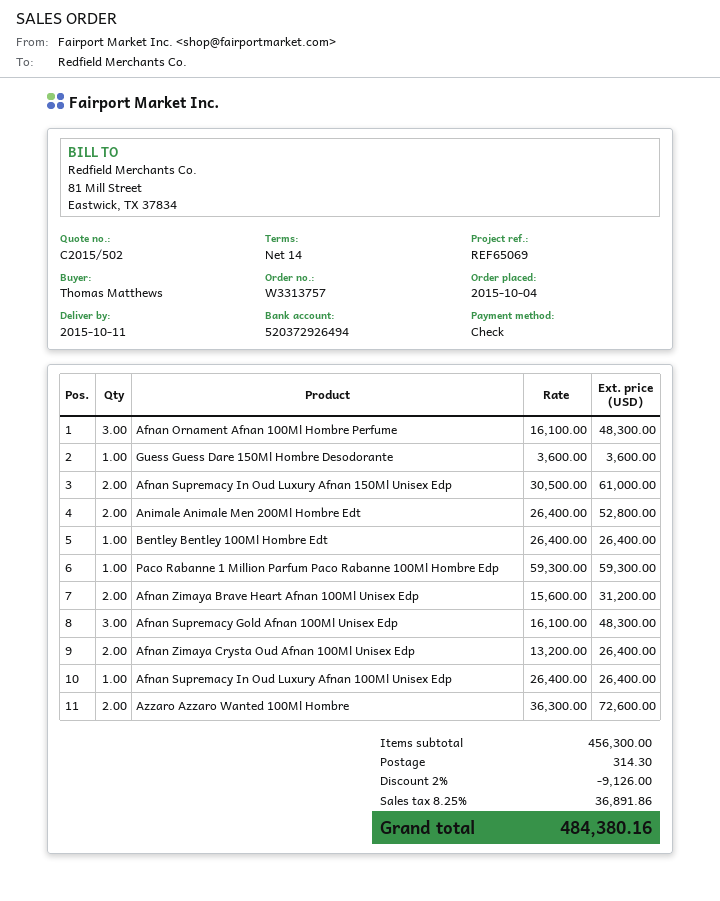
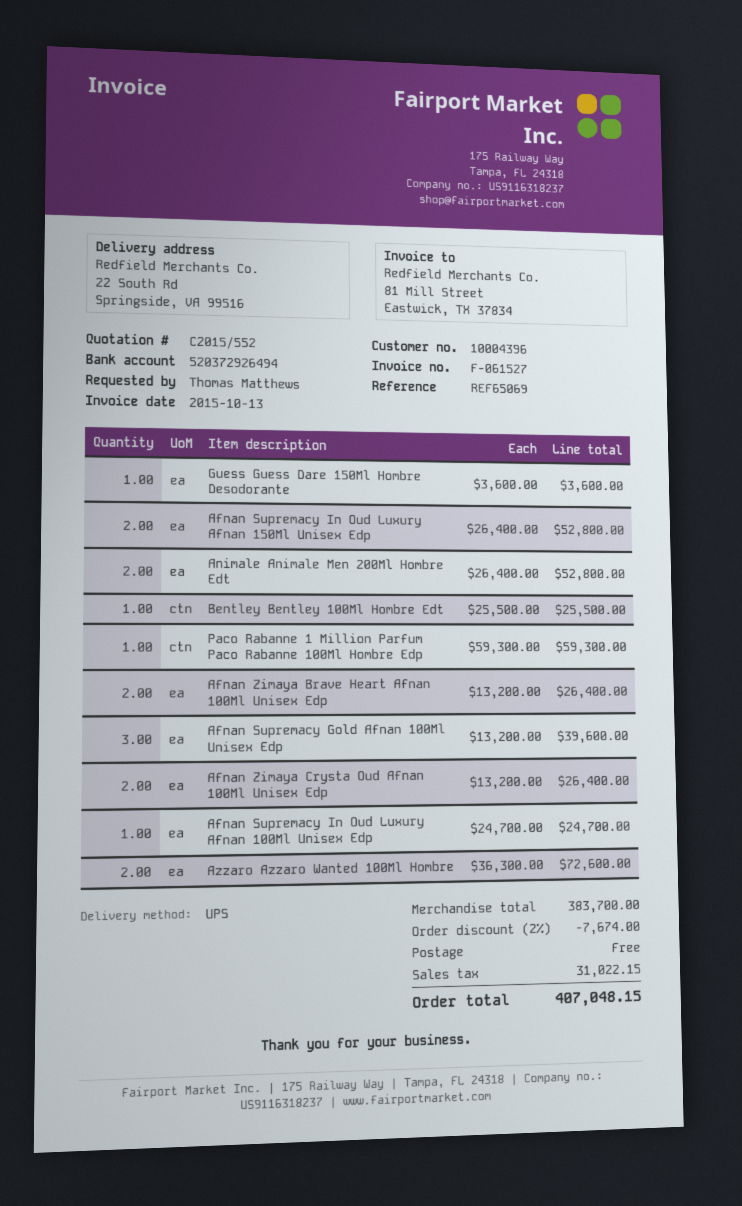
quote number: C2015/502 -> C2015/552
Afnan Ornament Afnan 100Ml Hombre Perfume: 3 x 16100.00 = 48300.00 -> none
Afnan Supremacy In Oud Luxury Afnan 150Ml Unisex Edp: 2 x 30500.00 = 61000.00 -> 2 x 26400.00 = 52800.00
Bentley Bentley 100Ml Hombre Edt: 1 x 26400.00 = 26400.00 -> 1 x 25500.00 = 25500.00
Afnan Zimaya Brave Heart Afnan 100Ml Unisex Edp: 2 x 15600.00 = 31200.00 -> 2 x 13200.00 = 26400.00
Afnan Supremacy Gold Afnan 100Ml Unisex Edp: 3 x 16100.00 = 48300.00 -> 3 x 13200.00 = 39600.00
Afnan Supremacy In Oud Luxury Afnan 100Ml Unisex Edp: 1 x 26400.00 = 26400.00 -> 1 x 24700.00 = 24700.00
subtotal: 456300.00 -> 383700.00
discount: 2% = 9126.00 -> 2% = 7674.00
shipping: 314.30 -> 0.00
tax: 36891.86 -> 31022.15
total: 484380.16 -> 407048.15

